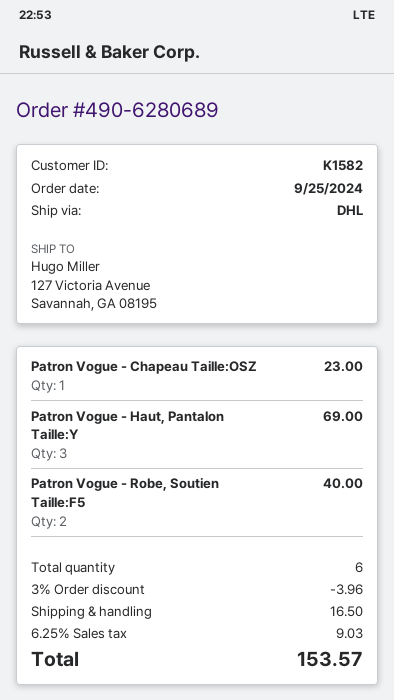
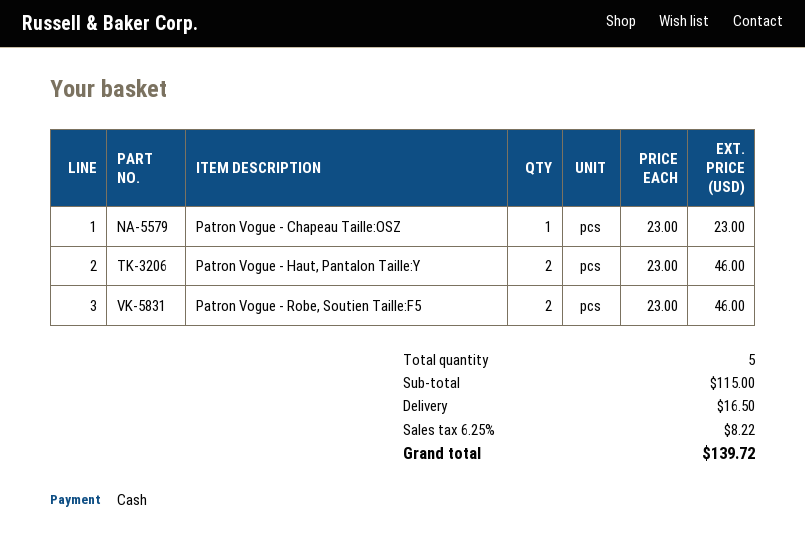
Patron Vogue - Haut, Pantalon Taille:Y: 3 for 69.00 -> 2 for 46.00
Patron Vogue - Robe, Soutien Taille:F5: 2 for 40.00 -> 2 for 46.00
total quantity: 6 -> 5
discount: 3% = 3.96 -> none
tax: 6.25% = 9.03 -> 6.25% = 8.22
total: 153.57 -> 139.72

